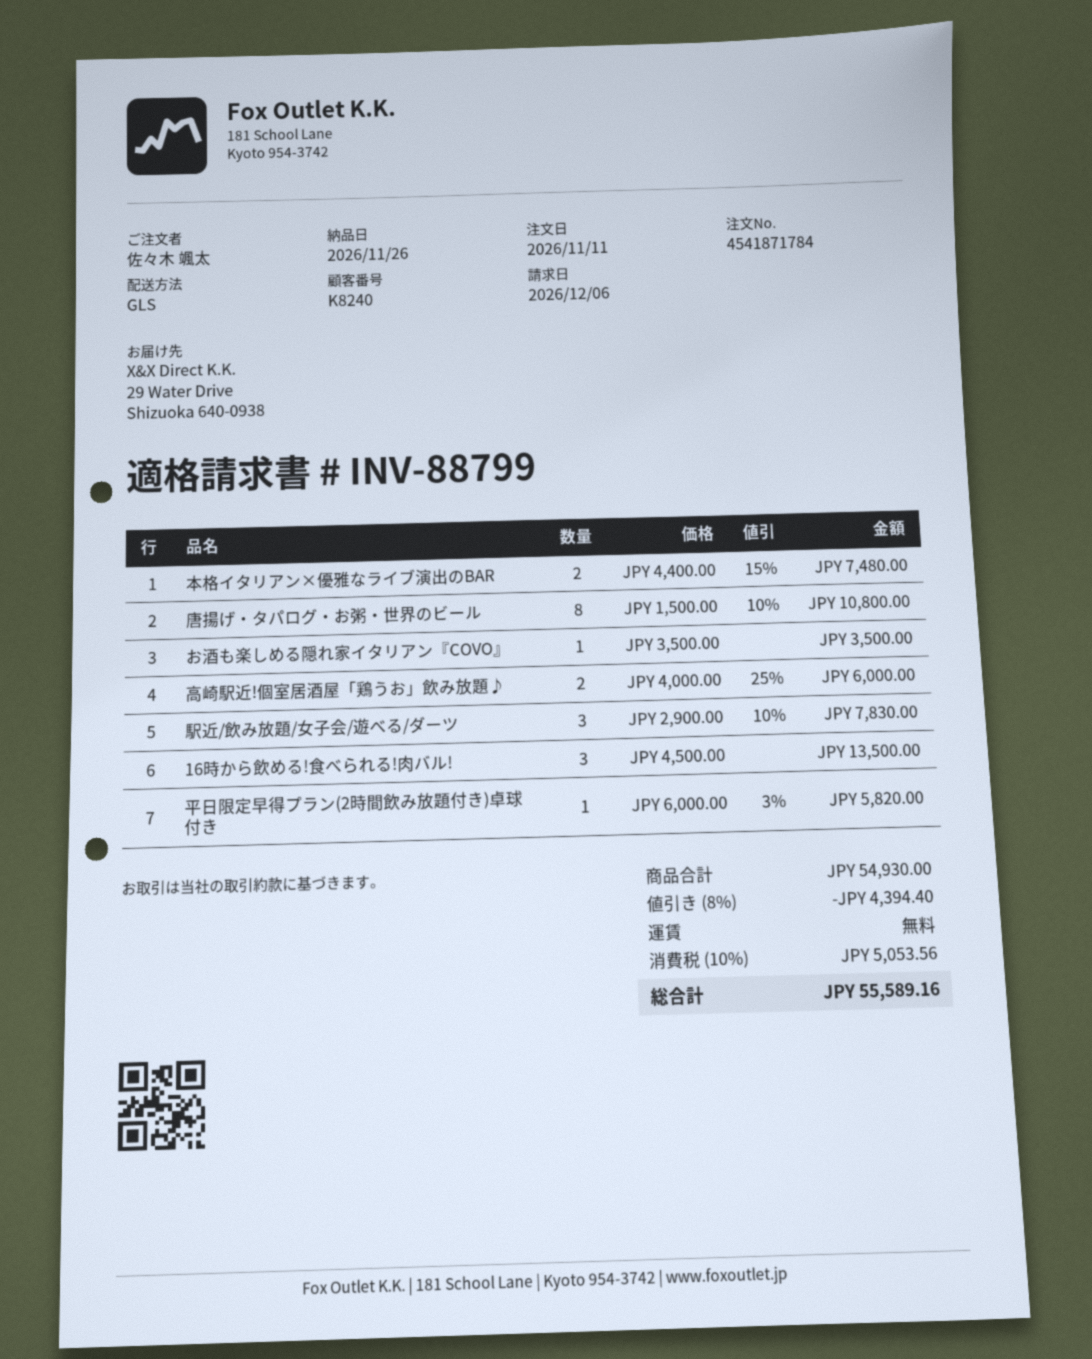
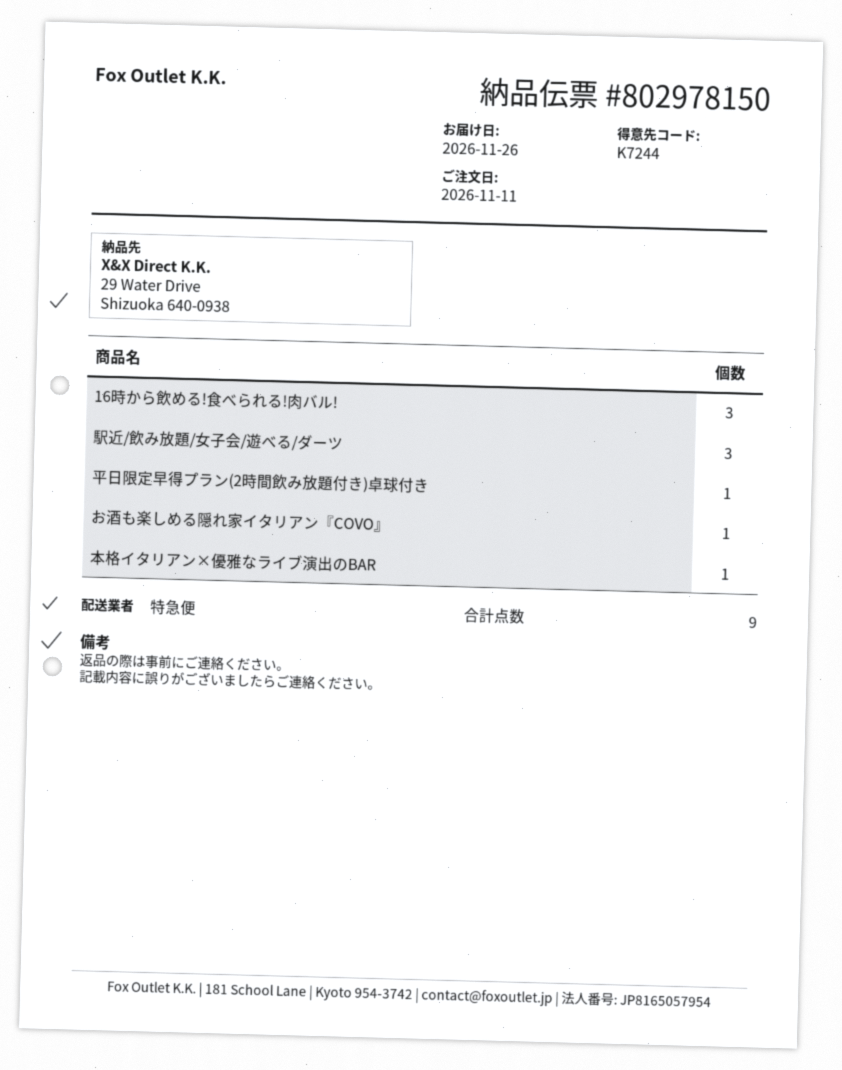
customer number: K8240 -> K7244
shipping method: GLS -> express
本格イタリアン×優雅なライブ演出のBAR: 2 -> 1
唐揚げ・タパログ・お粥・世界のビール: 8 -> none
高崎駅近!個室居酒屋「鶏うお」飲み放題♪: 2 -> none

